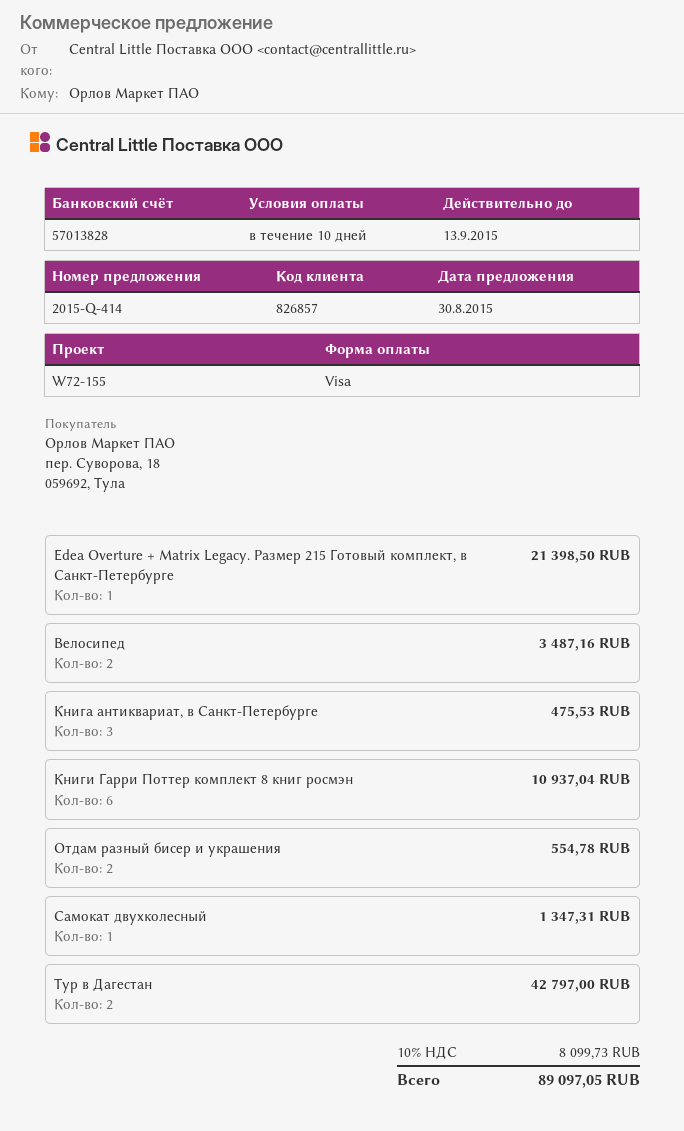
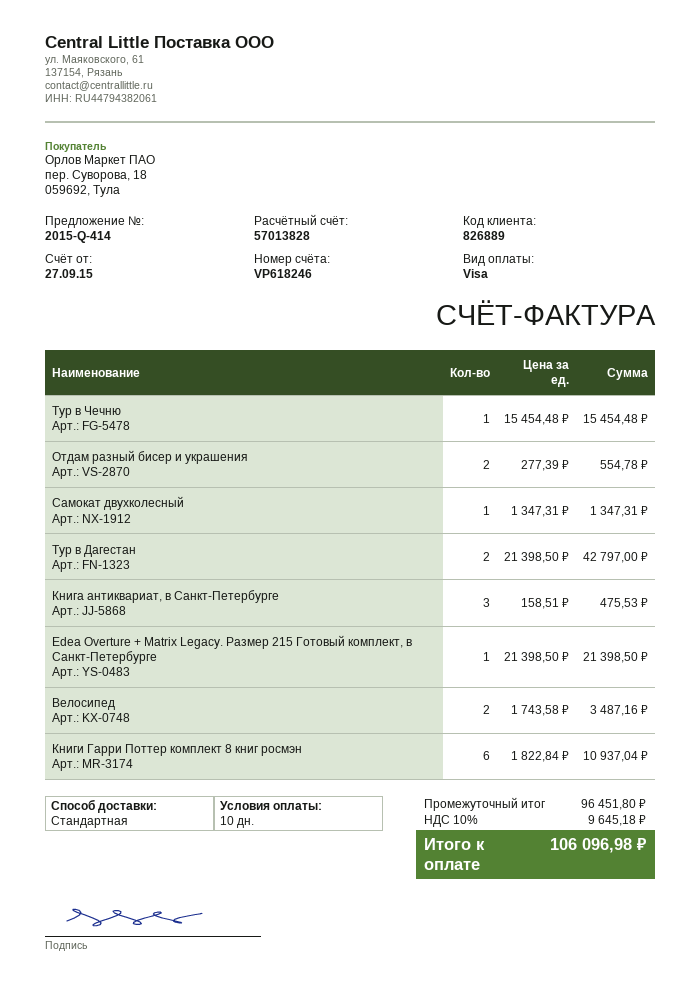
customer number: 826857 -> 826889
Тур в Чечню: none -> 1 for 15454.48
tax: 10% = 8099.73 -> 10% = 9645.18
total: 89097.05 -> 106096.98

